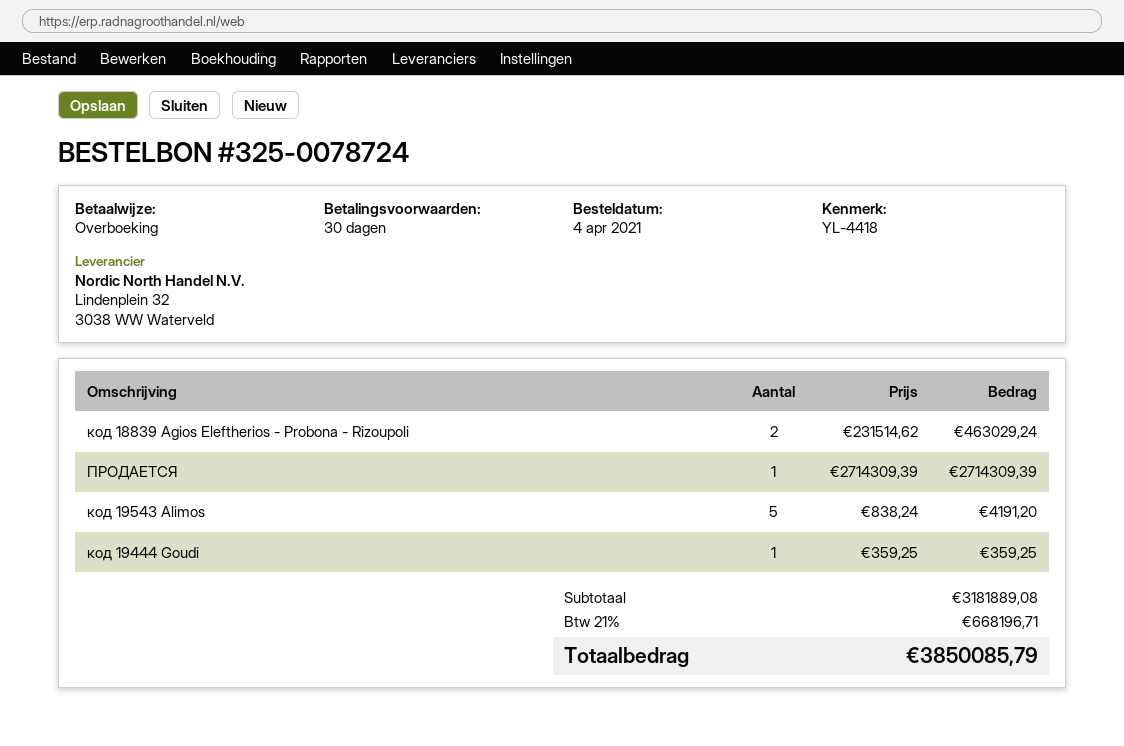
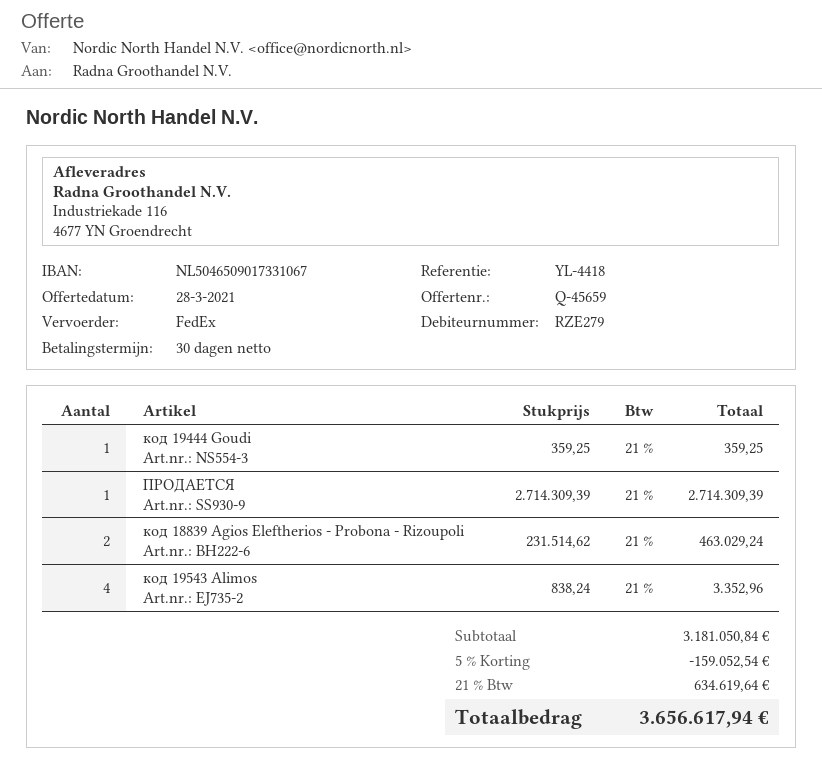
код 19543 Alimos: 5 x 838.24 = 4191.20 -> 4 x 838.24 = 3352.96
subtotal: 3181889.08 -> 3181050.84
discount: none -> 5% = 159052.54
tax: 21% = 668196.71 -> 21% = 634619.64
total: 3850085.79 -> 3656617.94

